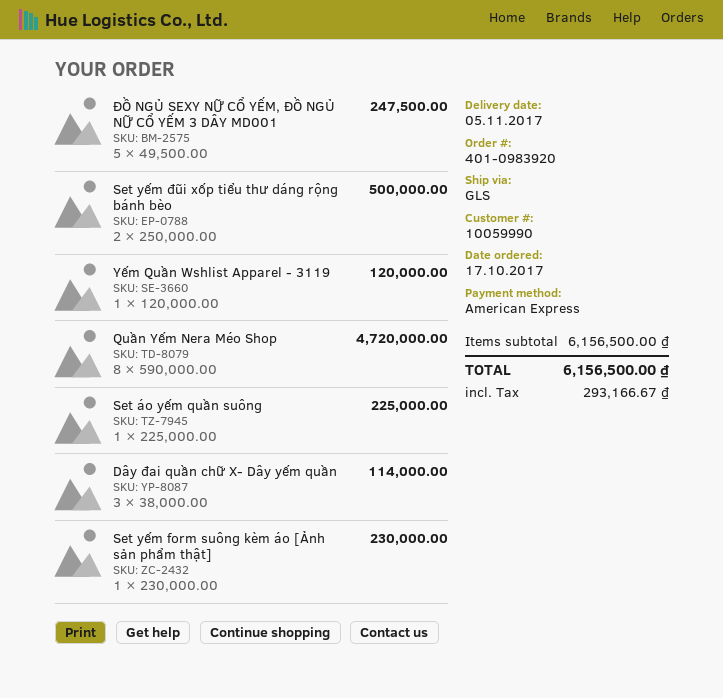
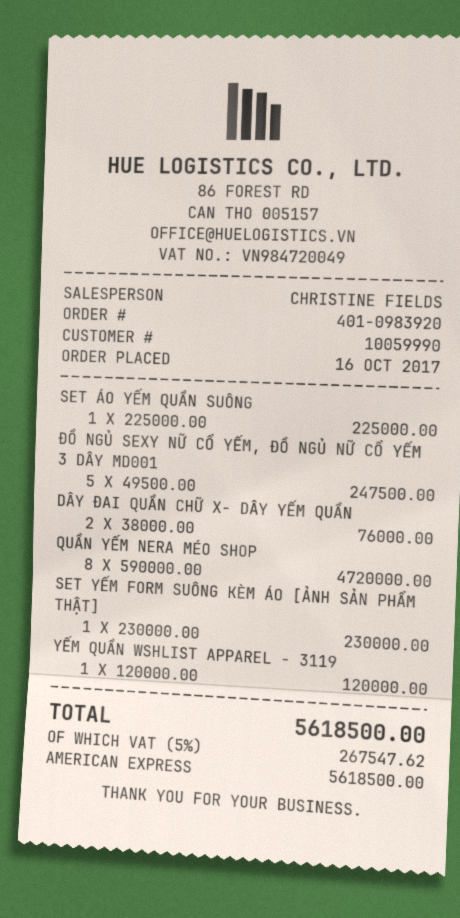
order date: 2017-10-17 -> 2017-10-16
Set yếm đũi xốp tiểu thư dáng rộng bánh bèo: 2 x 250000.00 = 500000.00 -> none
Dây đai quần chữ X- Dây yếm quần: 3 x 38000.00 = 114000.00 -> 2 x 38000.00 = 76000.00
tax: 293166.67 -> 267547.62
total: 6156500.00 -> 5618500.00

